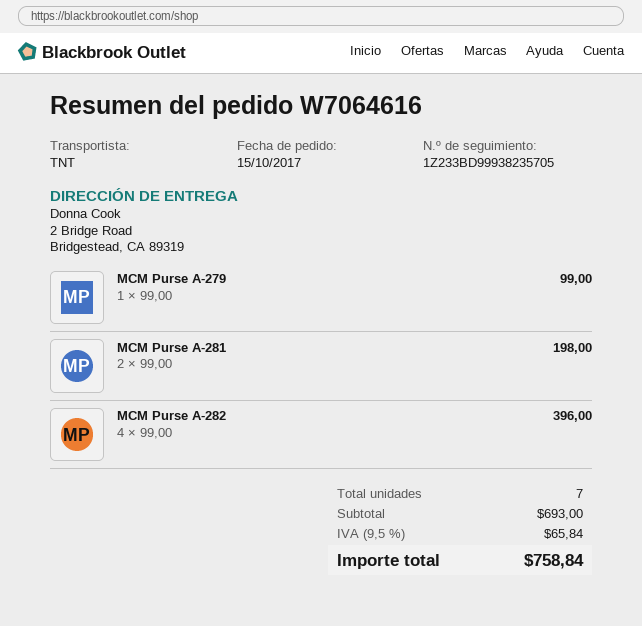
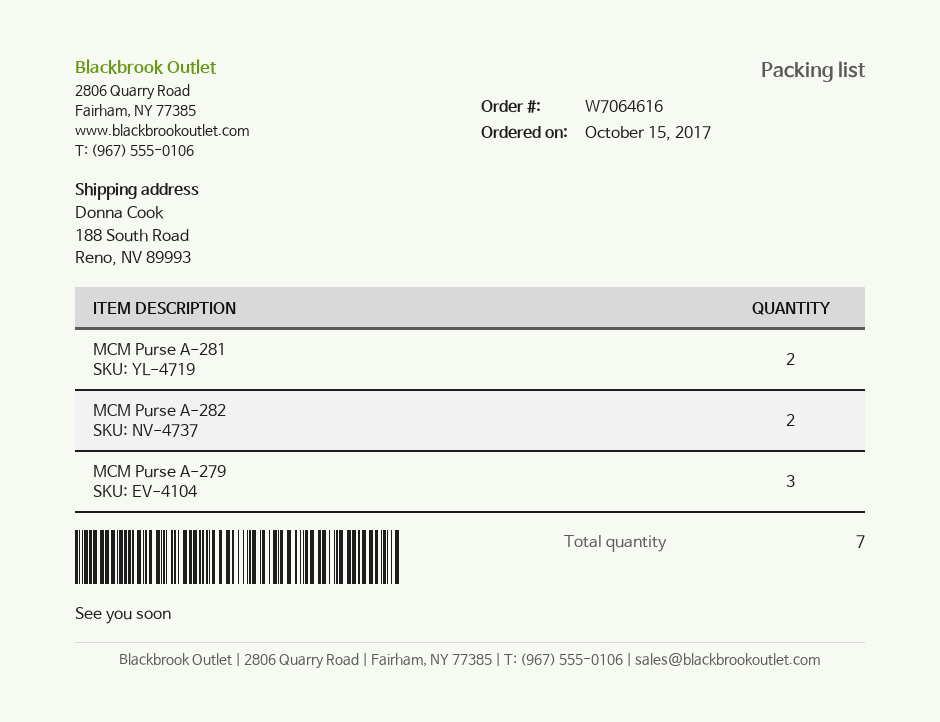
ship to: 2 Bridge Road, Bridgestead, CA 89319 -> 188 South Road, Reno, NV 89993
MCM Purse A-279: 1 -> 3
MCM Purse A-282: 4 -> 2

